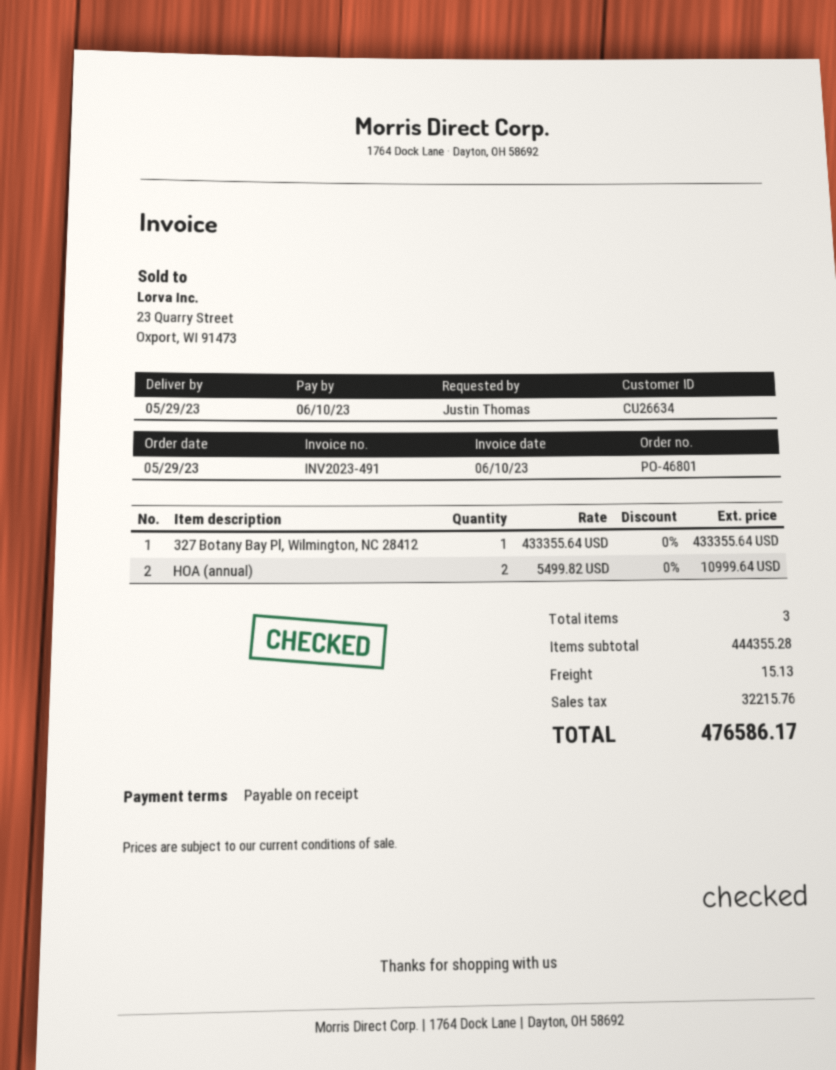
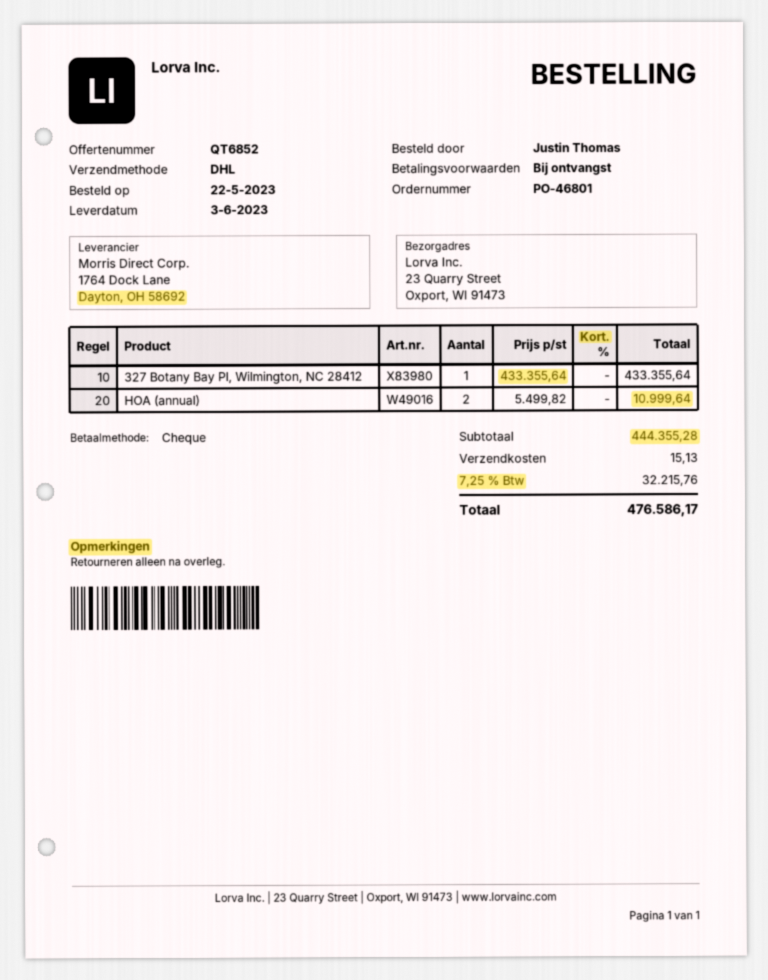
order date: 2023-05-29 -> 2023-05-22
delivery date: 2023-05-29 -> 2023-06-03

